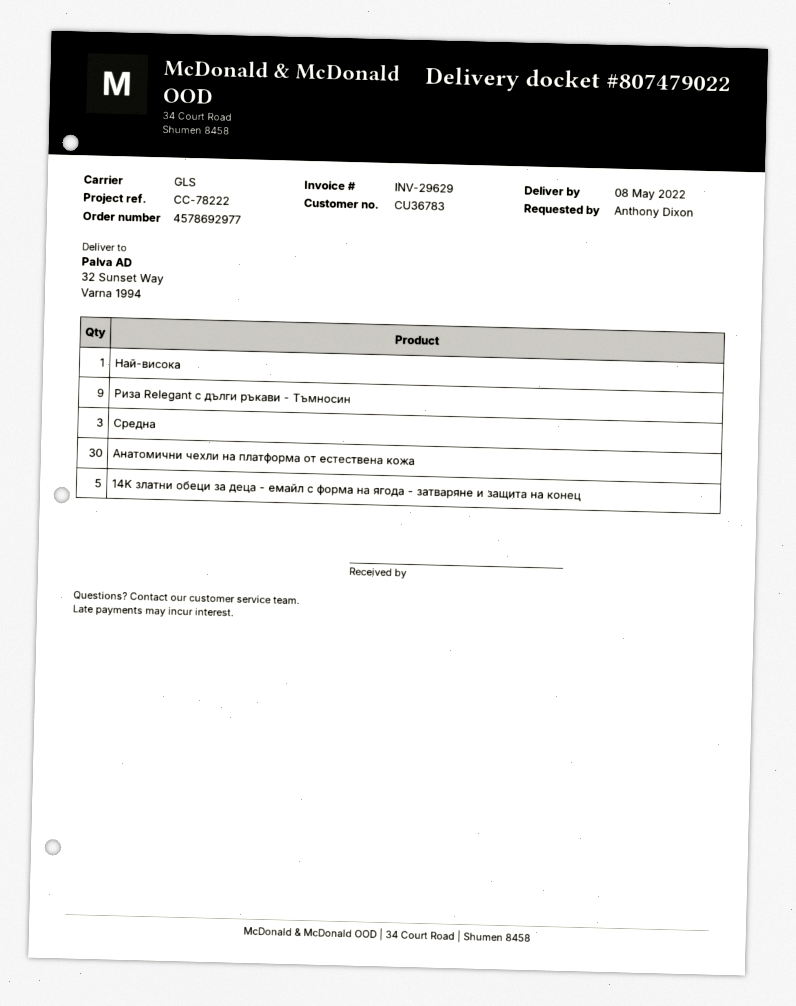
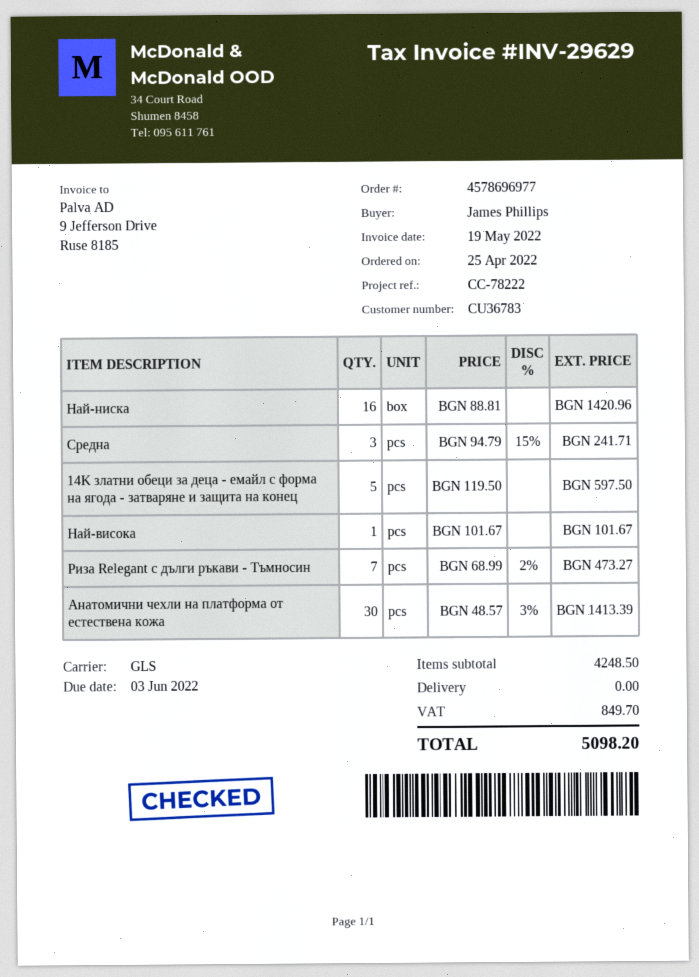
order number: 4578692977 -> 4578696977
ordered by: Anthony Dixon -> James Phillips
Риза Relegant с дълги ръкави - Тъмносин: 9 -> 7
Най-ниска: none -> 16

